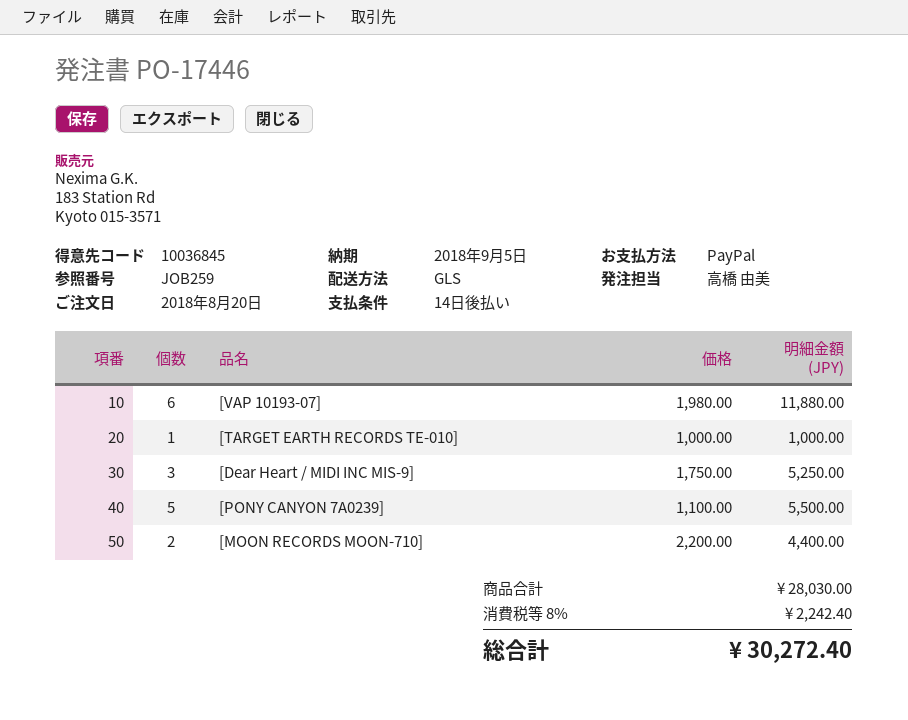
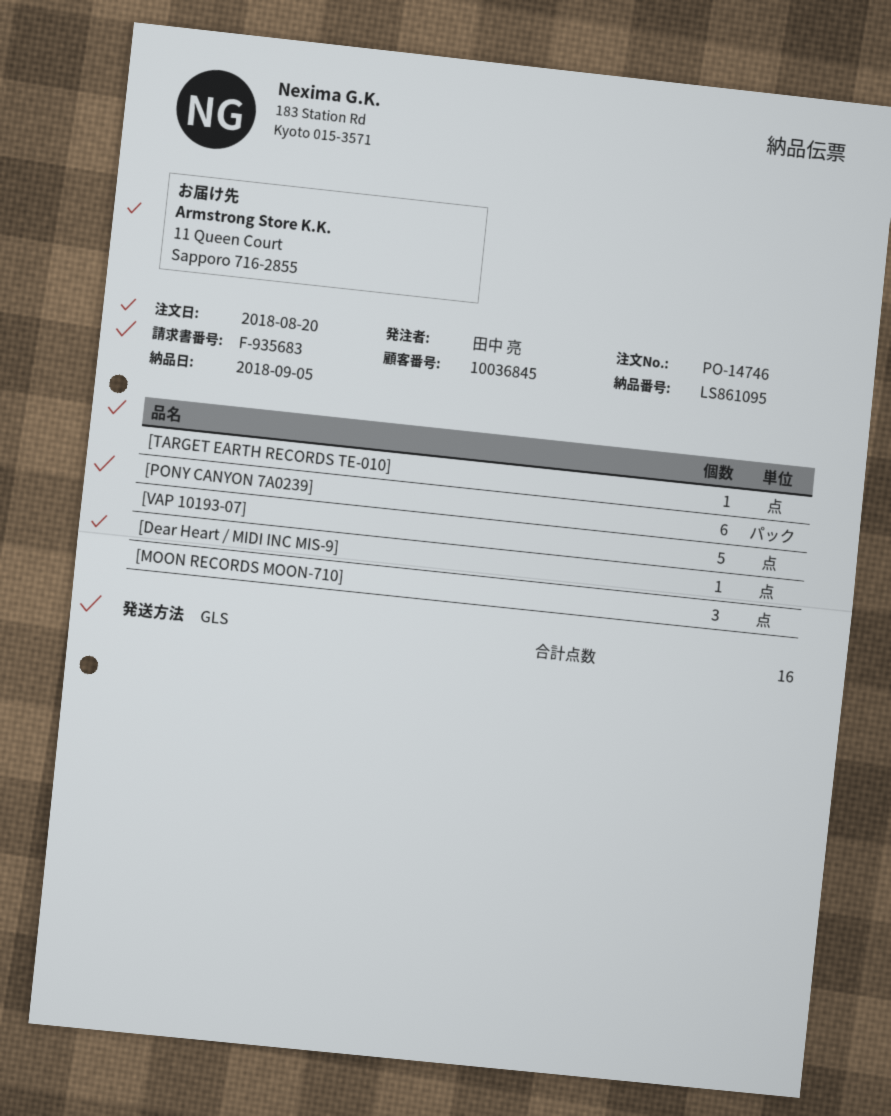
order number: PO-17446 -> PO-14746
ordered by: 高橋 由美 -> 田中 亮
[VAP 10193-07]: 6 -> 5
[Dear Heart / MIDI INC MIS-9]: 3 -> 1
[PONY CANYON 7A0239]: 5 -> 6
[MOON RECORDS MOON-710]: 2 -> 3

